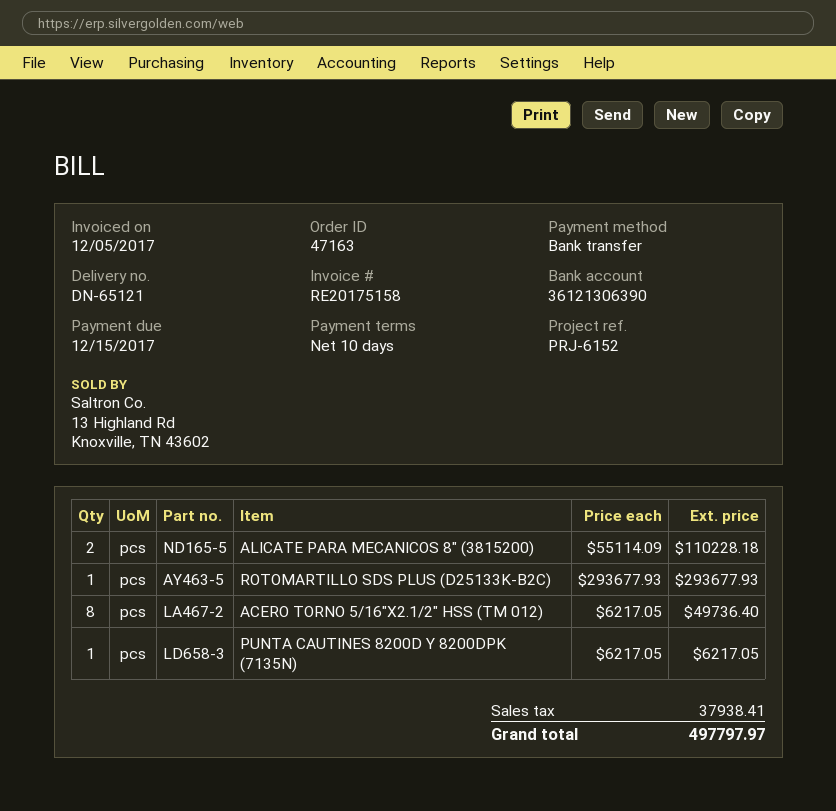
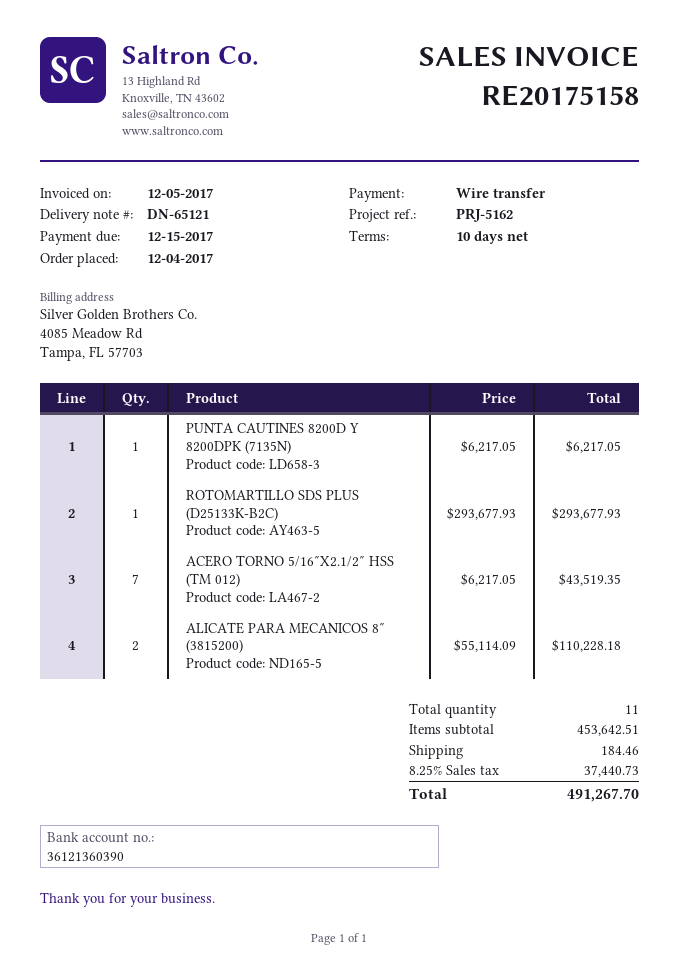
reference: PRJ-6152 -> PRJ-5162
bank account: 36121306390 -> 36121360390
ACERO TORNO 5/16″X2.1/2″ HSS (TM 012): 8 x 6217.05 = 49736.40 -> 7 x 6217.05 = 43519.35
shipping: none -> 184.46
tax: 37938.41 -> 37440.73
total: 497797.97 -> 491267.70

